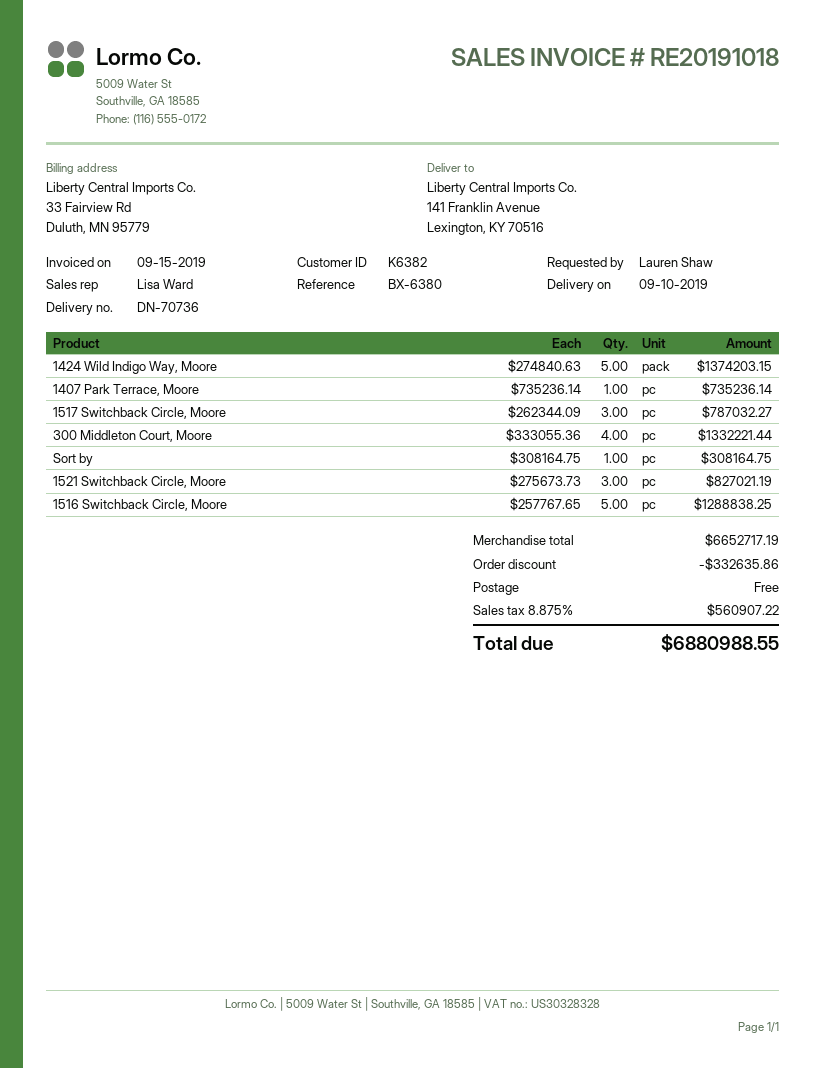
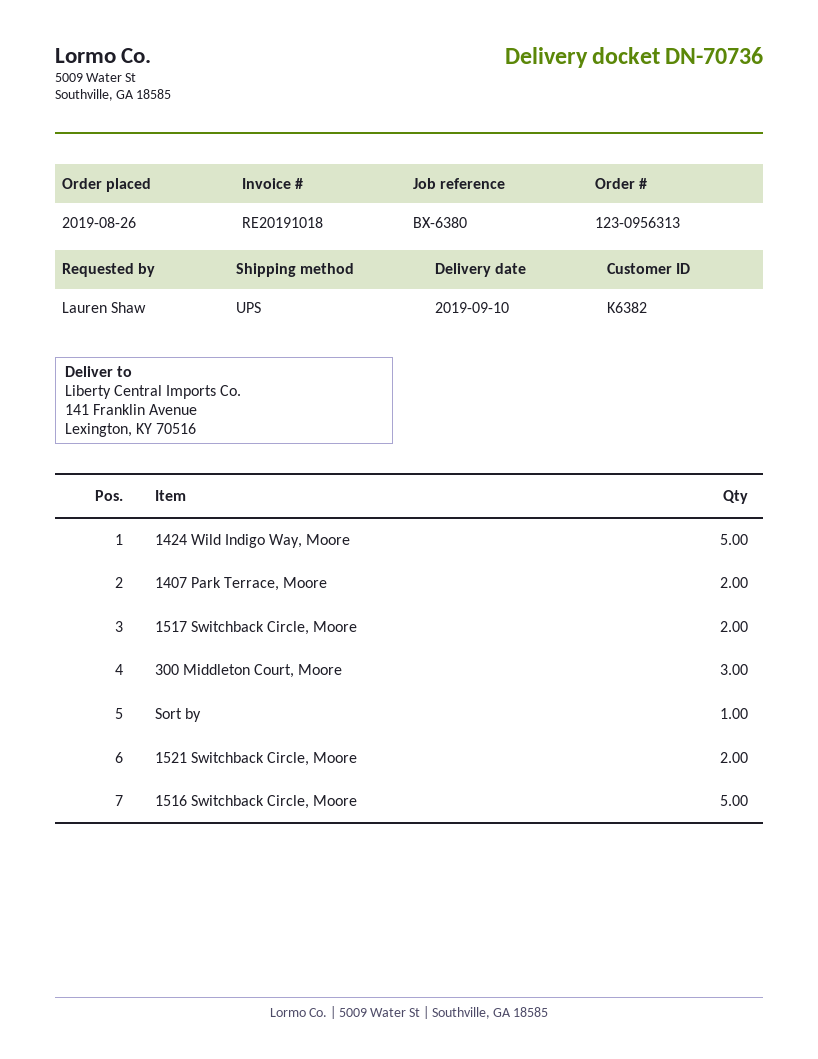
1407 Park Terrace, Moore: 1 -> 2
1517 Switchback Circle, Moore: 3 -> 2
300 Middleton Court, Moore: 4 -> 3
1521 Switchback Circle, Moore: 3 -> 2

